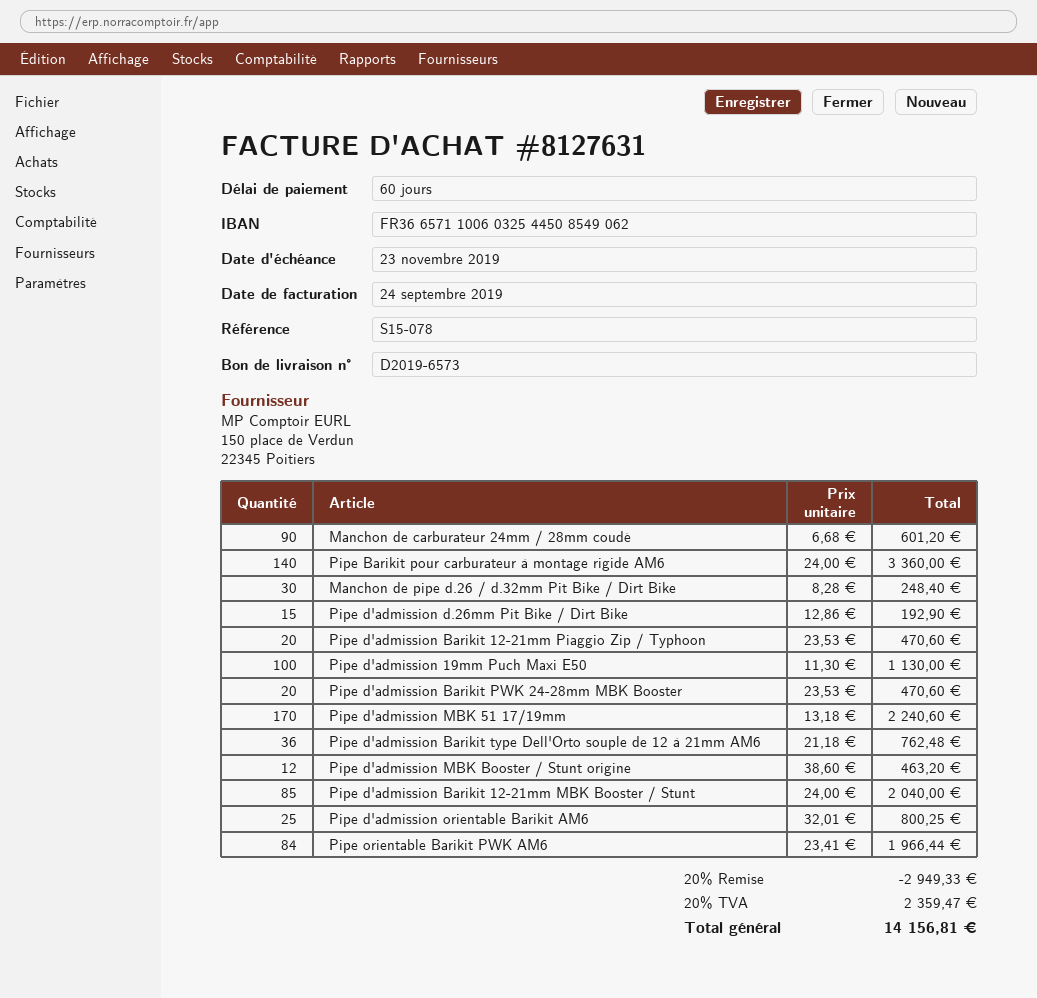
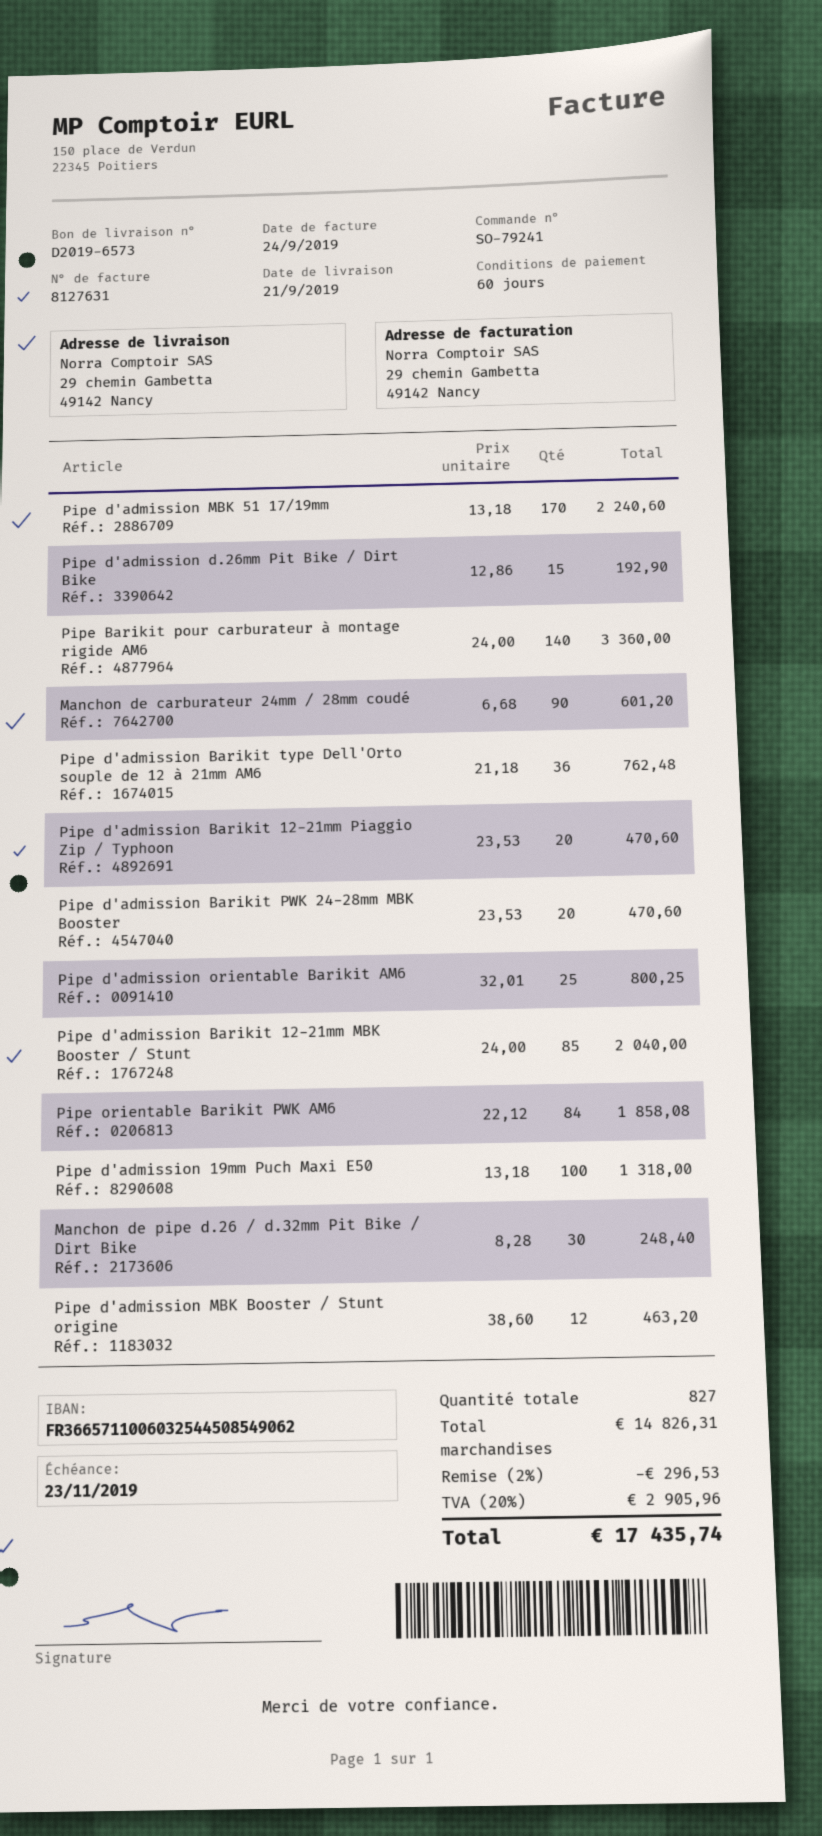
Pipe d'admission 19mm Puch Maxi E50: 100 x 11.30 = 1130.00 -> 100 x 13.18 = 1318.00
Pipe orientable Barikit PWK AM6: 84 x 23.41 = 1966.44 -> 84 x 22.12 = 1858.08
discount: 20% = 2949.33 -> 2% = 296.53
tax: 20% = 2359.47 -> 20% = 2905.96
total: 14156.81 -> 17435.74

